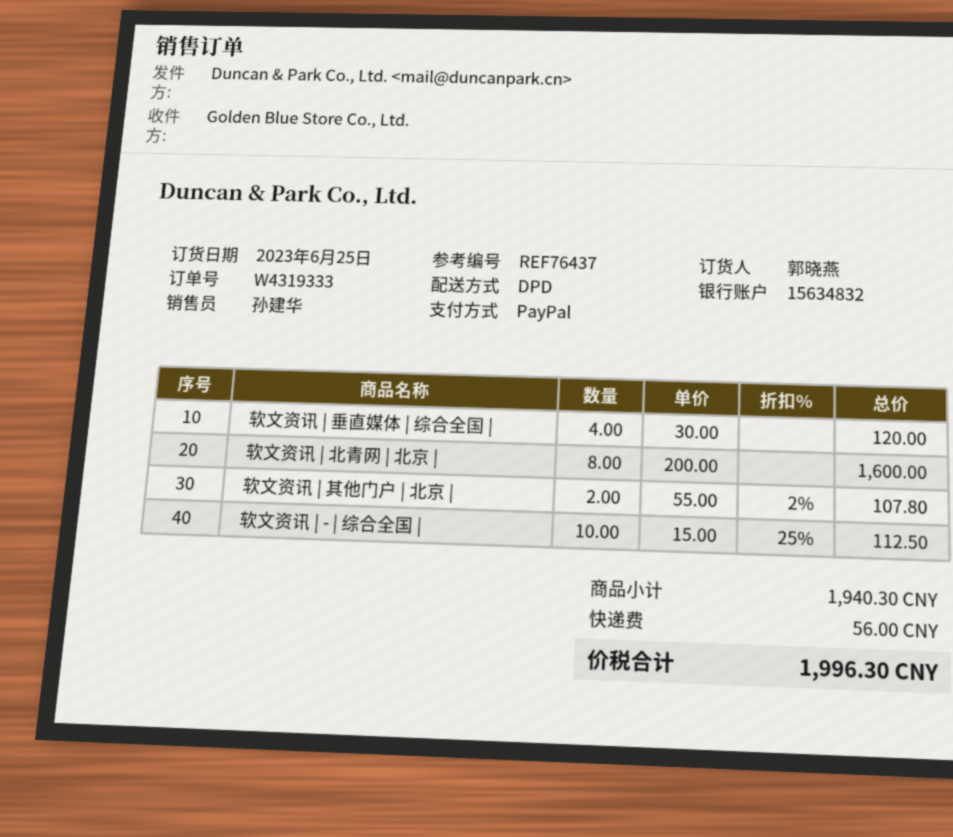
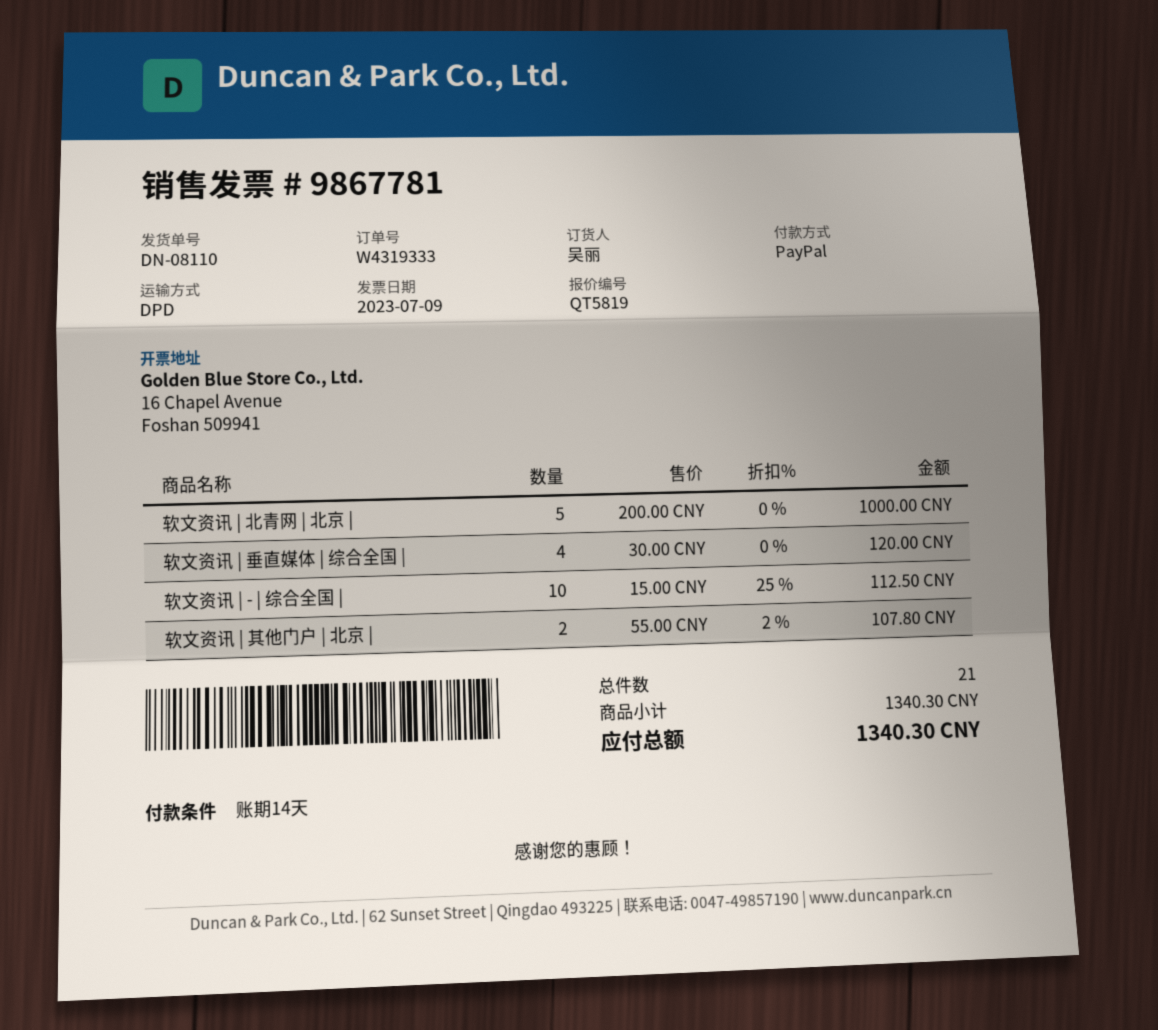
ordered by: 郭晓燕 -> 吴丽
软文资讯 | 北青网 | 北京 |: 8 x 200.00 = 1600.00 -> 5 x 200.00 = 1000.00
subtotal: 1940.30 -> 1340.30
shipping: 56.00 -> none
total: 1996.30 -> 1340.30

